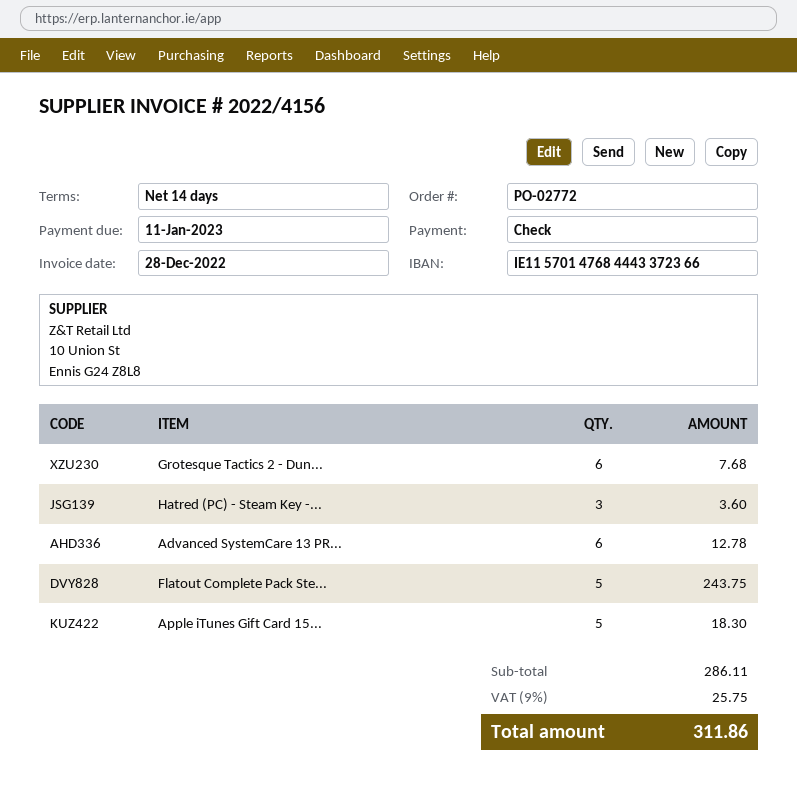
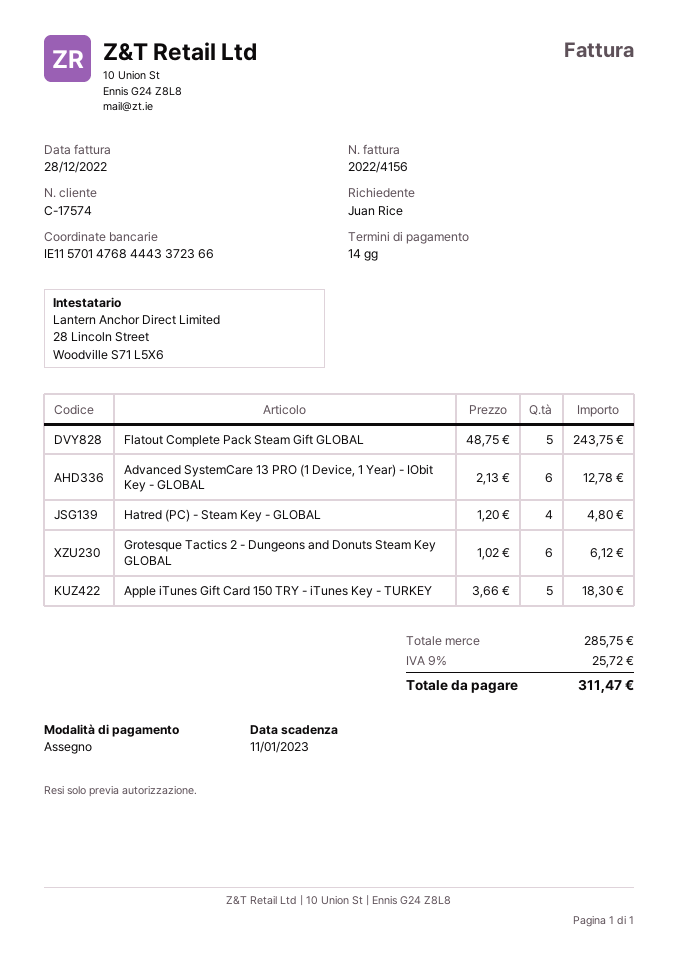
Grotesque Tactics 2 - Dun...: 6 for 7.68 -> 6 for 6.12
Hatred (PC) - Steam Key -...: 3 for 3.60 -> 4 for 4.80
subtotal: 286.11 -> 285.75
tax: 9% = 25.75 -> 9% = 25.72
total: 311.86 -> 311.47

